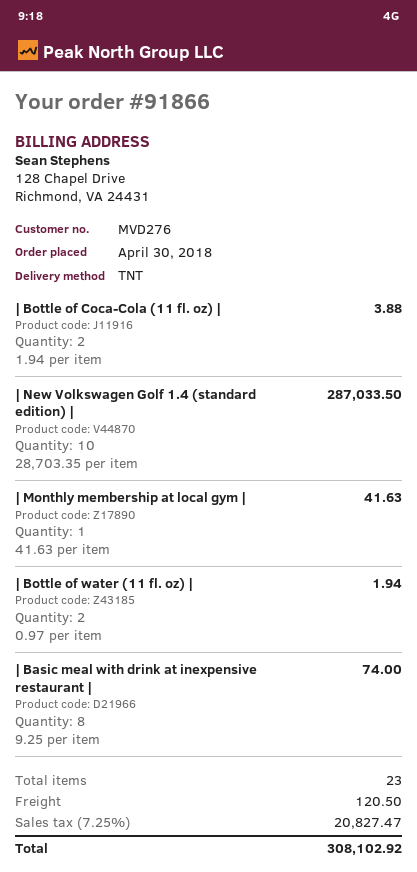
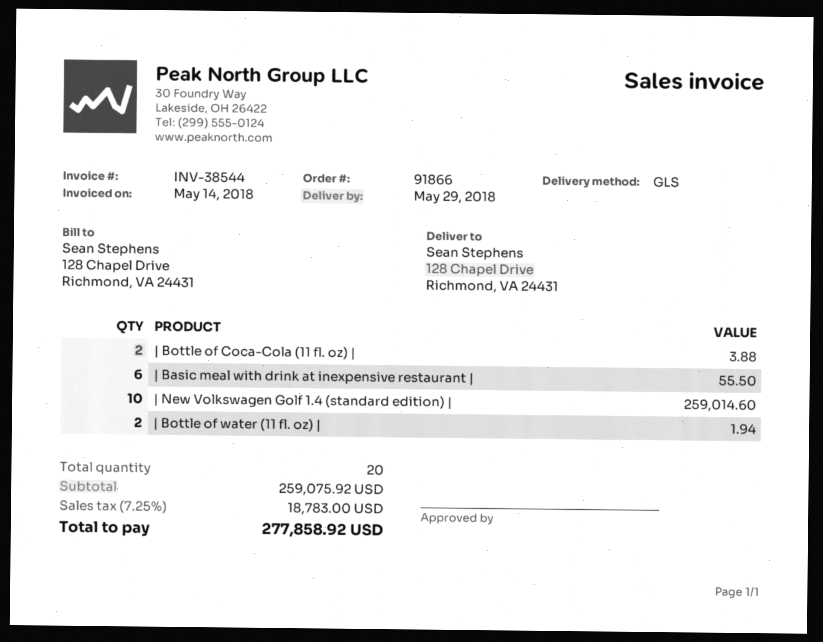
shipping method: TNT -> GLS
| New Volkswagen Golf 1.4 (standard edition) |: 10 for 287033.50 -> 10 for 259014.60
| Monthly membership at local gym |: 1 for 41.63 -> none
| Basic meal with drink at inexpensive restaurant |: 8 for 74.00 -> 6 for 55.50
total quantity: 23 -> 20
shipping: 120.50 -> none
tax: 7.25% = 20827.47 -> 7.25% = 18783.00
total: 308102.92 -> 277858.92

